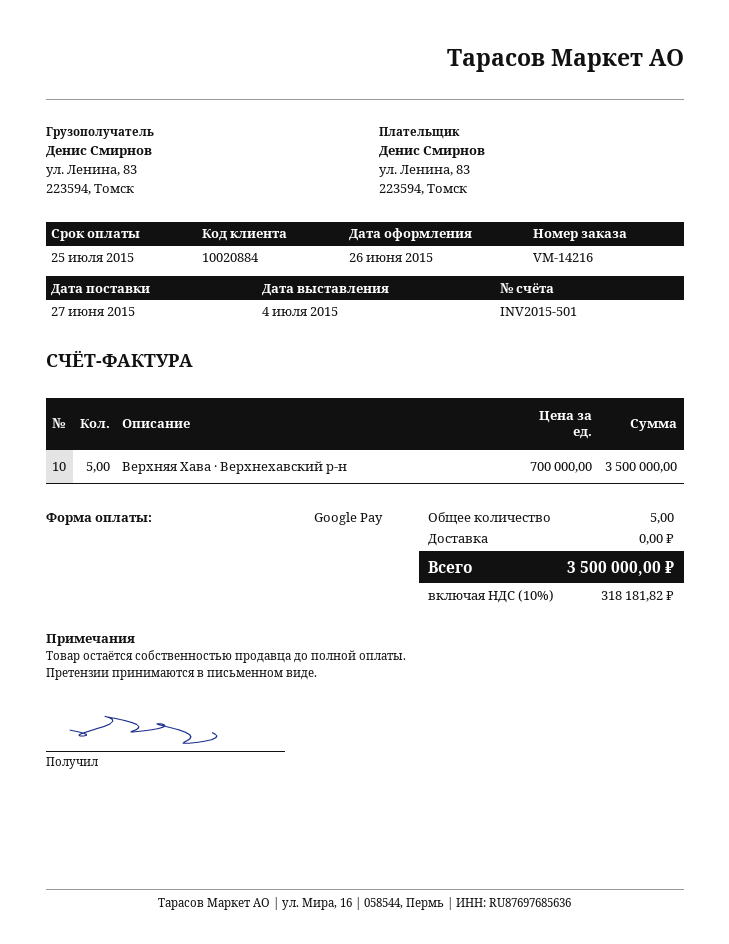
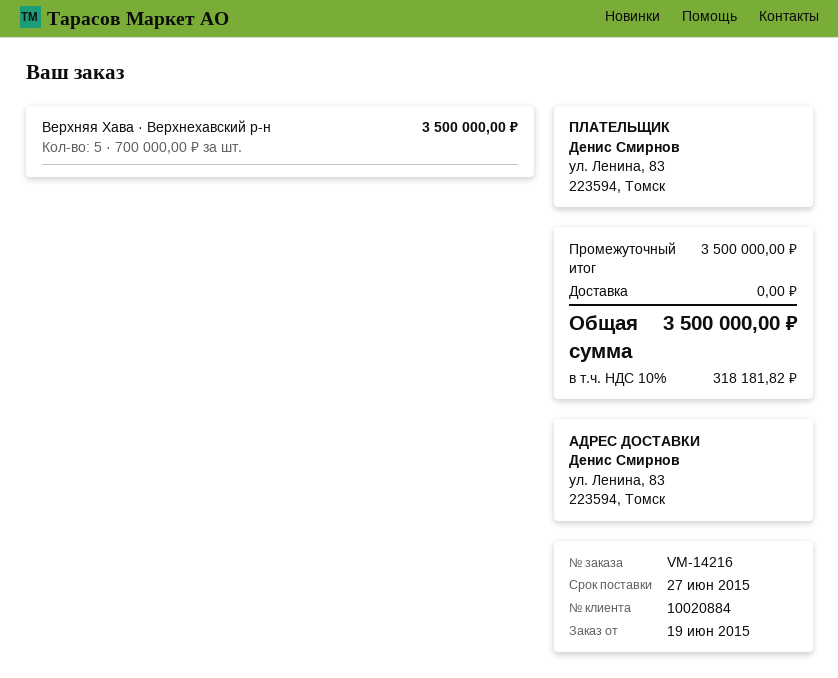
order date: 2015-06-26 -> 2015-06-19

